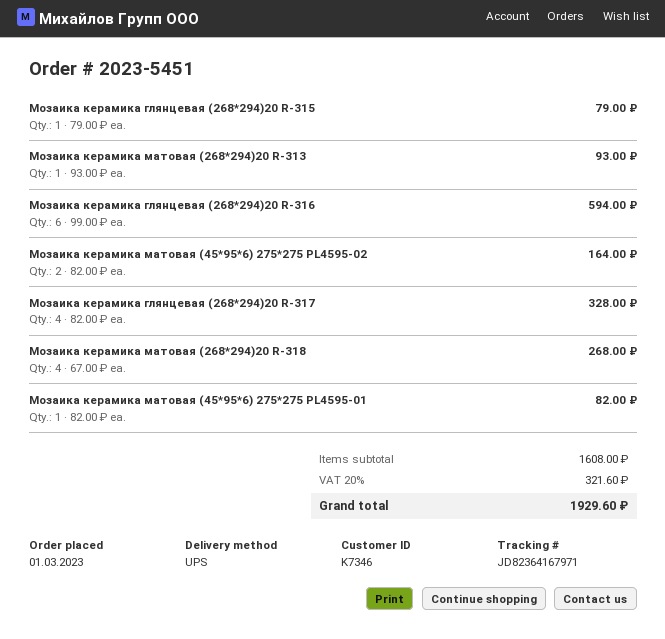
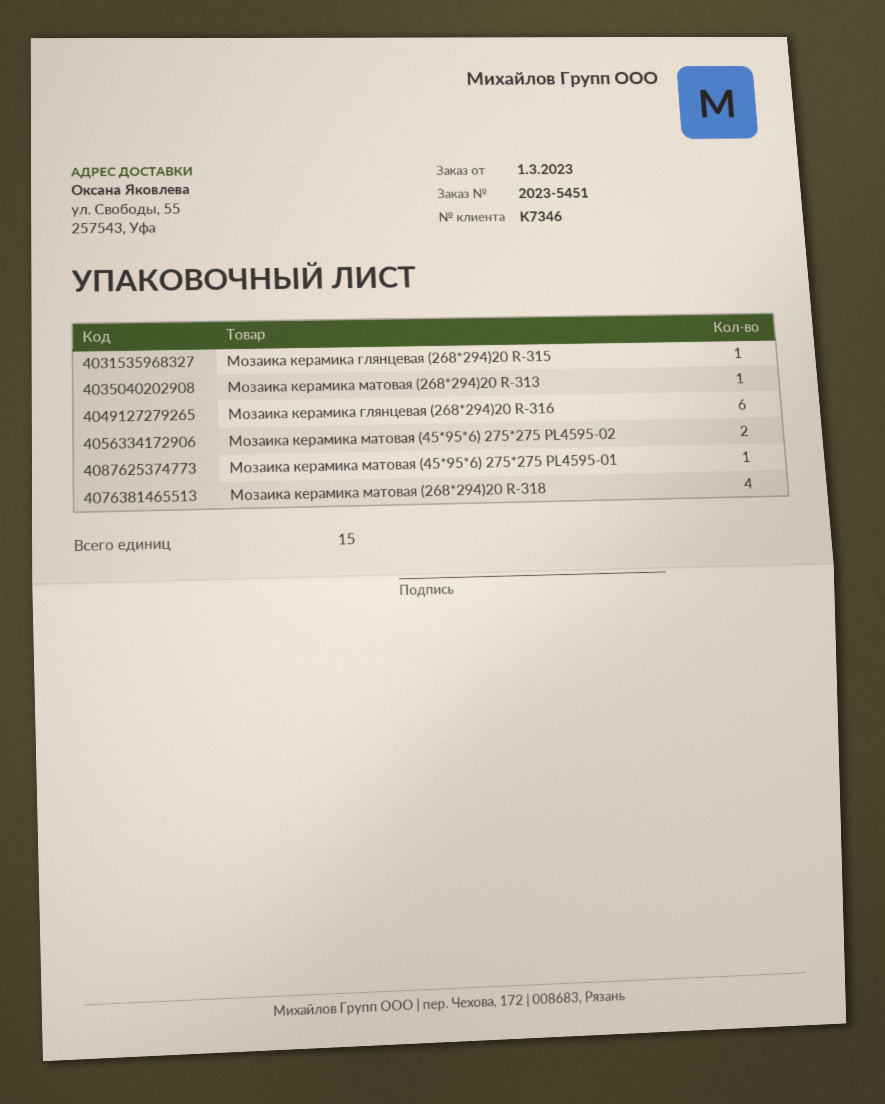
Мозаика керамика глянцевая (268*294)20 R-317: 4 -> none

